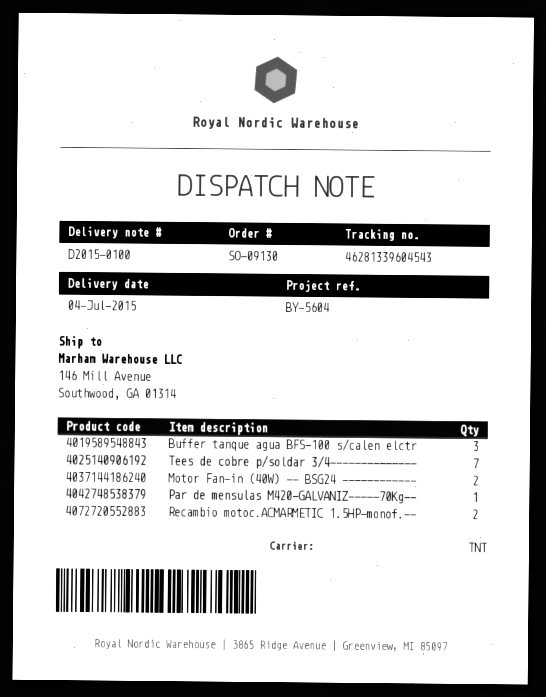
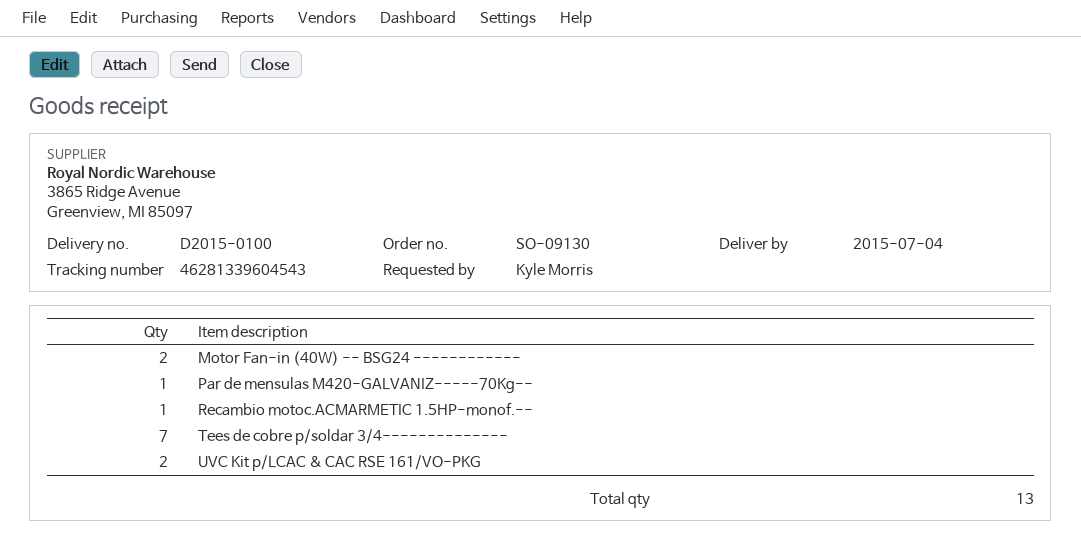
Buffer tanque agua BFS-100 s/calen elctr: 3 -> none
Recambio motoc.ACMARMETIC 1.5HP-monof.--: 2 -> 1
UVC Kit p/LCAC & CAC RSE 161/VO-PKG: none -> 2

